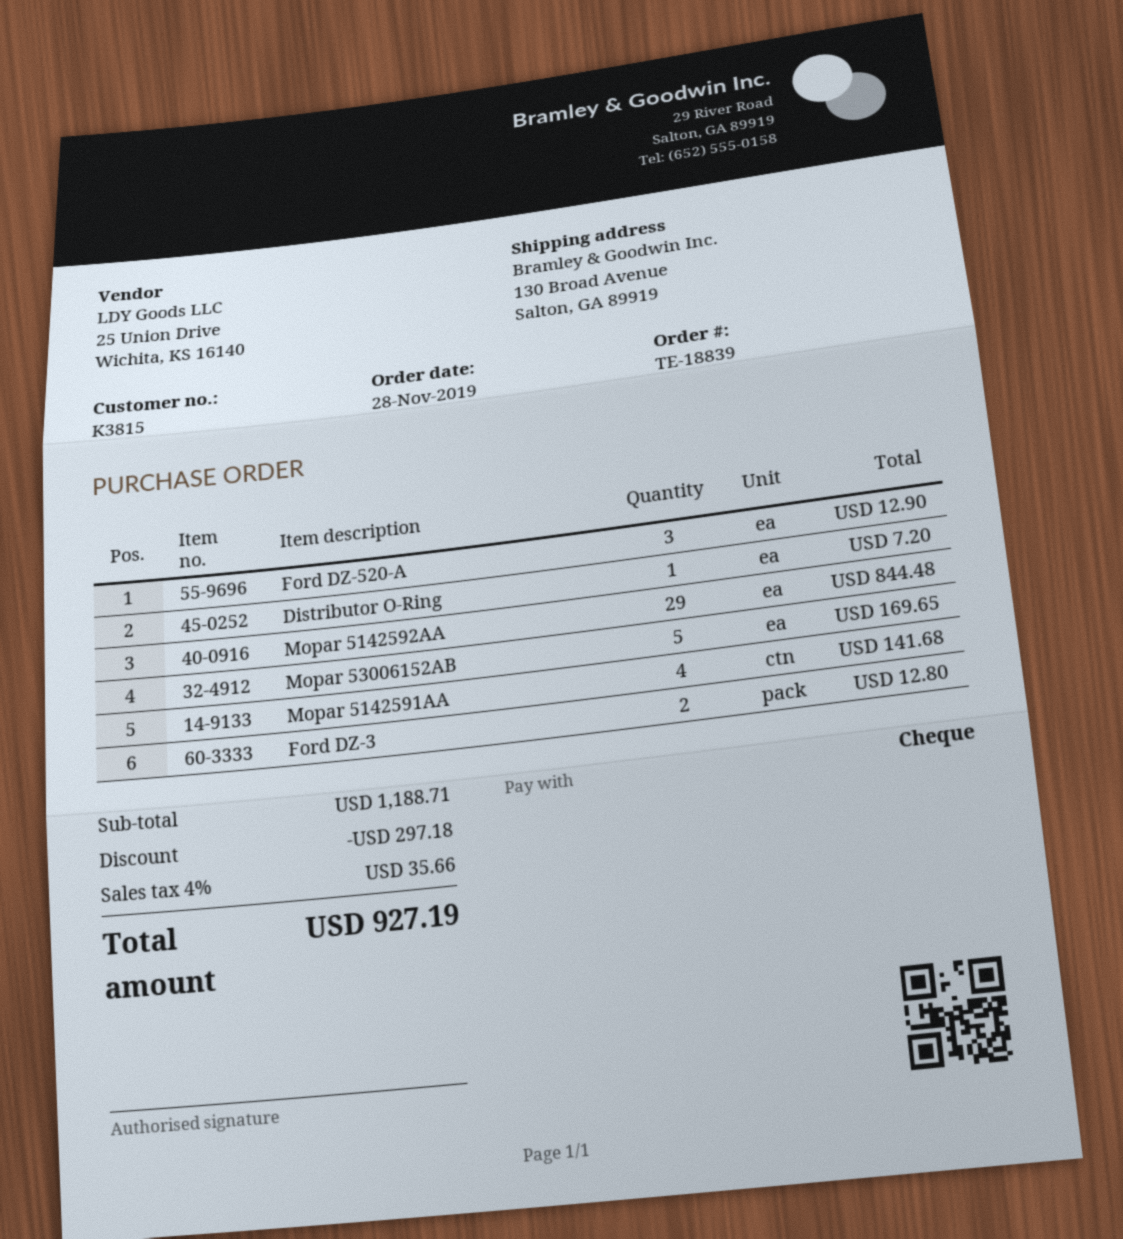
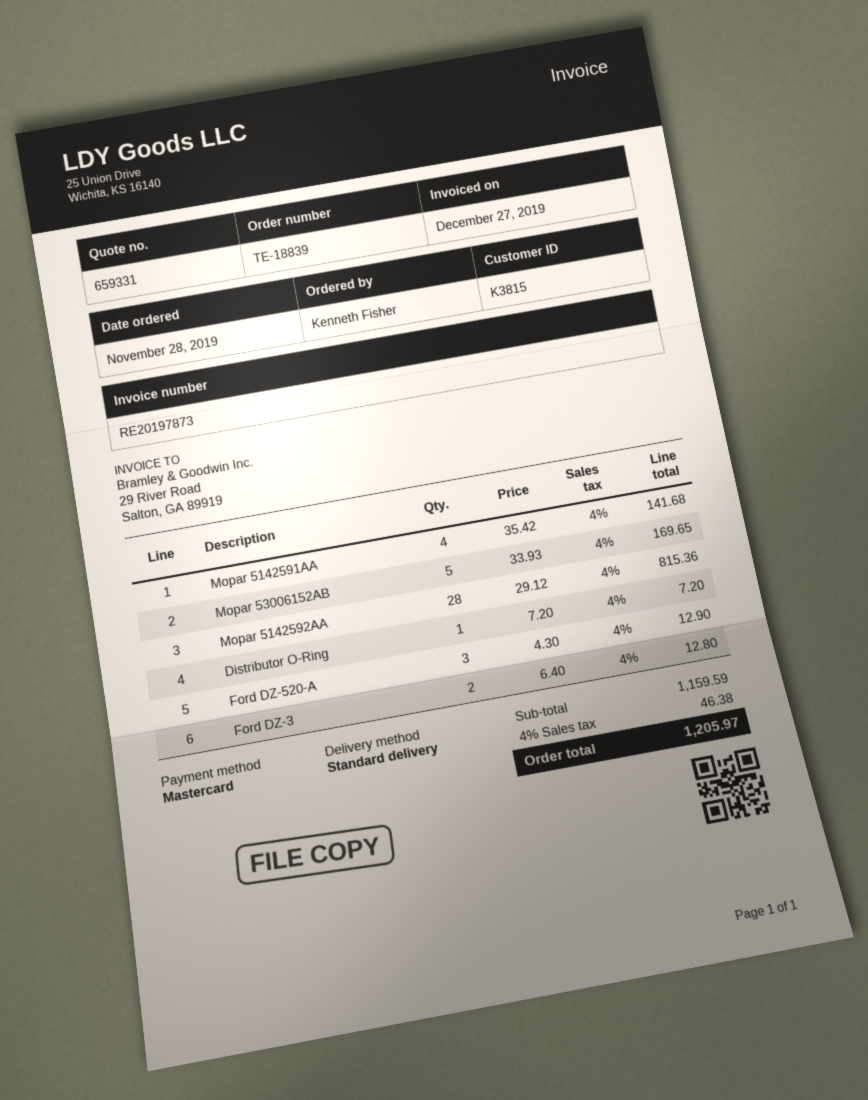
payment method: cheque -> Mastercard
Mopar 5142592AA: 29 for 844.48 -> 28 for 815.36
subtotal: 1188.71 -> 1159.59
discount: 297.18 -> none
tax: 4% = 35.66 -> 4% = 46.38
total: 927.19 -> 1205.97

